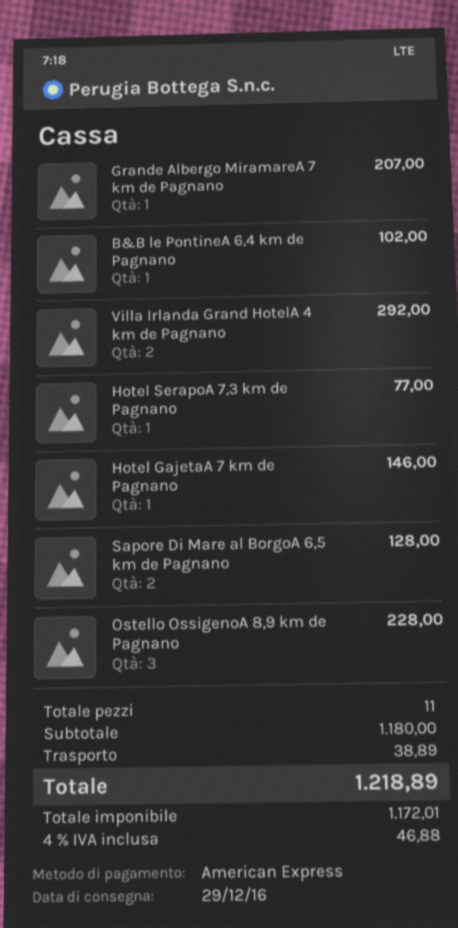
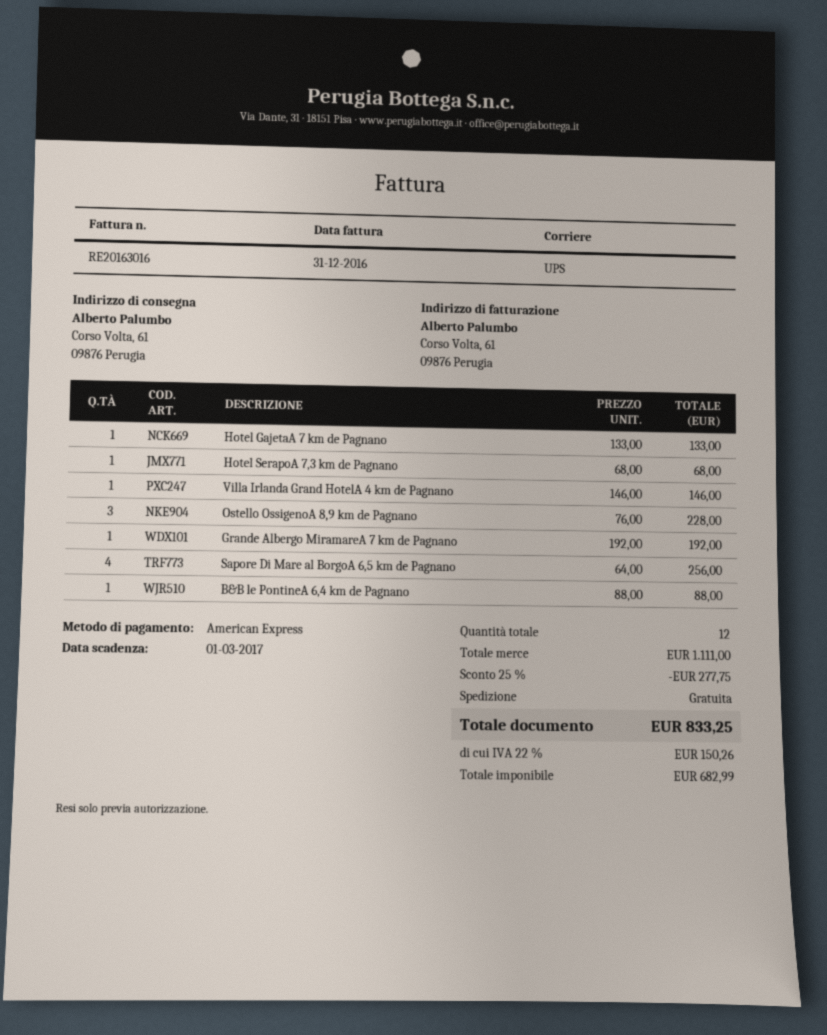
Grande Albergo MiramareA 7 km de Pagnano: 1 for 207.00 -> 1 for 192.00
B&B le PontineA 6,4 km de Pagnano: 1 for 102.00 -> 1 for 88.00
Villa Irlanda Grand HotelA 4 km de Pagnano: 2 for 292.00 -> 1 for 146.00
Hotel SerapoA 7,3 km de Pagnano: 1 for 77.00 -> 1 for 68.00
Hotel GajetaA 7 km de Pagnano: 1 for 146.00 -> 1 for 133.00
Sapore Di Mare al BorgoA 6,5 km de Pagnano: 2 for 128.00 -> 4 for 256.00
total quantity: 11 -> 12
subtotal: 1180.00 -> 1111.00
discount: none -> 25% = 277.75
shipping: 38.89 -> 0.00
net: 1172.01 -> 682.99
tax: 4% = 46.88 -> 22% = 150.26
total: 1218.89 -> 833.25

